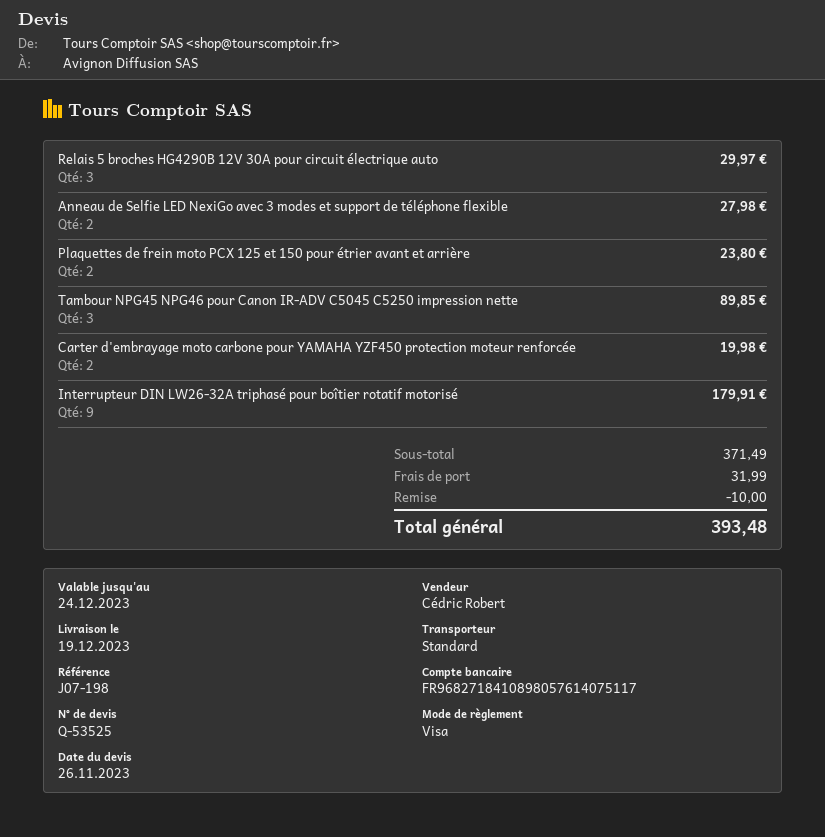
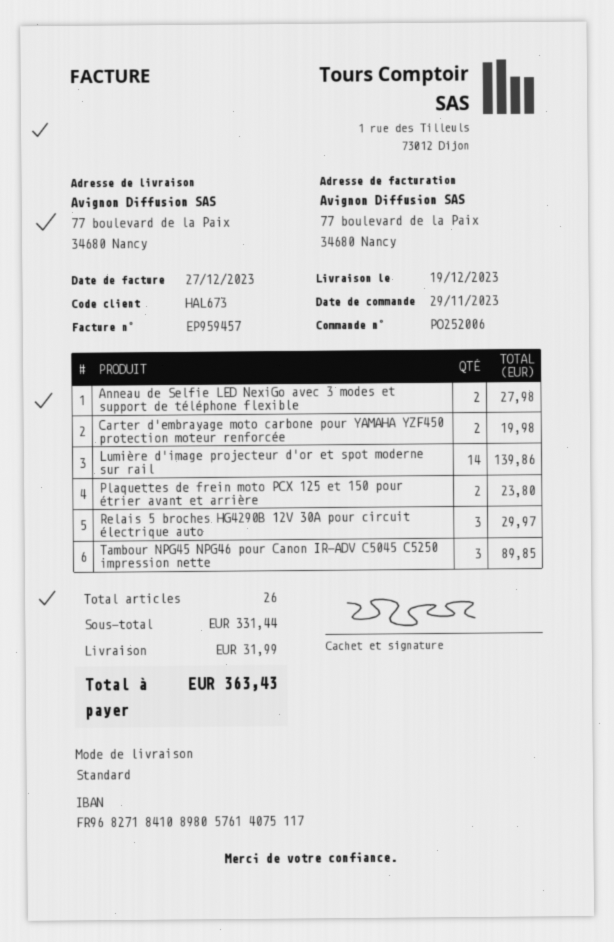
Interrupteur DIN LW26-32A triphasé pour boîtier rotatif motorisé: 9 for 179.91 -> none
Lumière d'image projecteur d'or et spot moderne sur rail: none -> 14 for 139.86
subtotal: 371.49 -> 331.44
discount: 10.00 -> none
total: 393.48 -> 363.43

